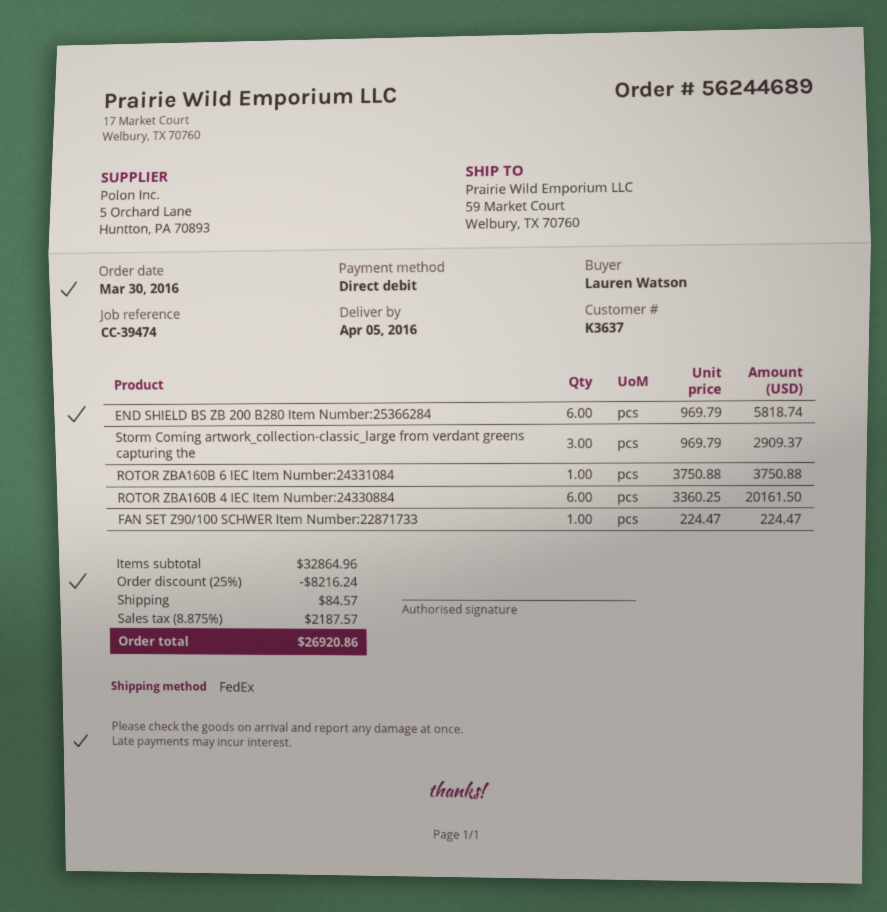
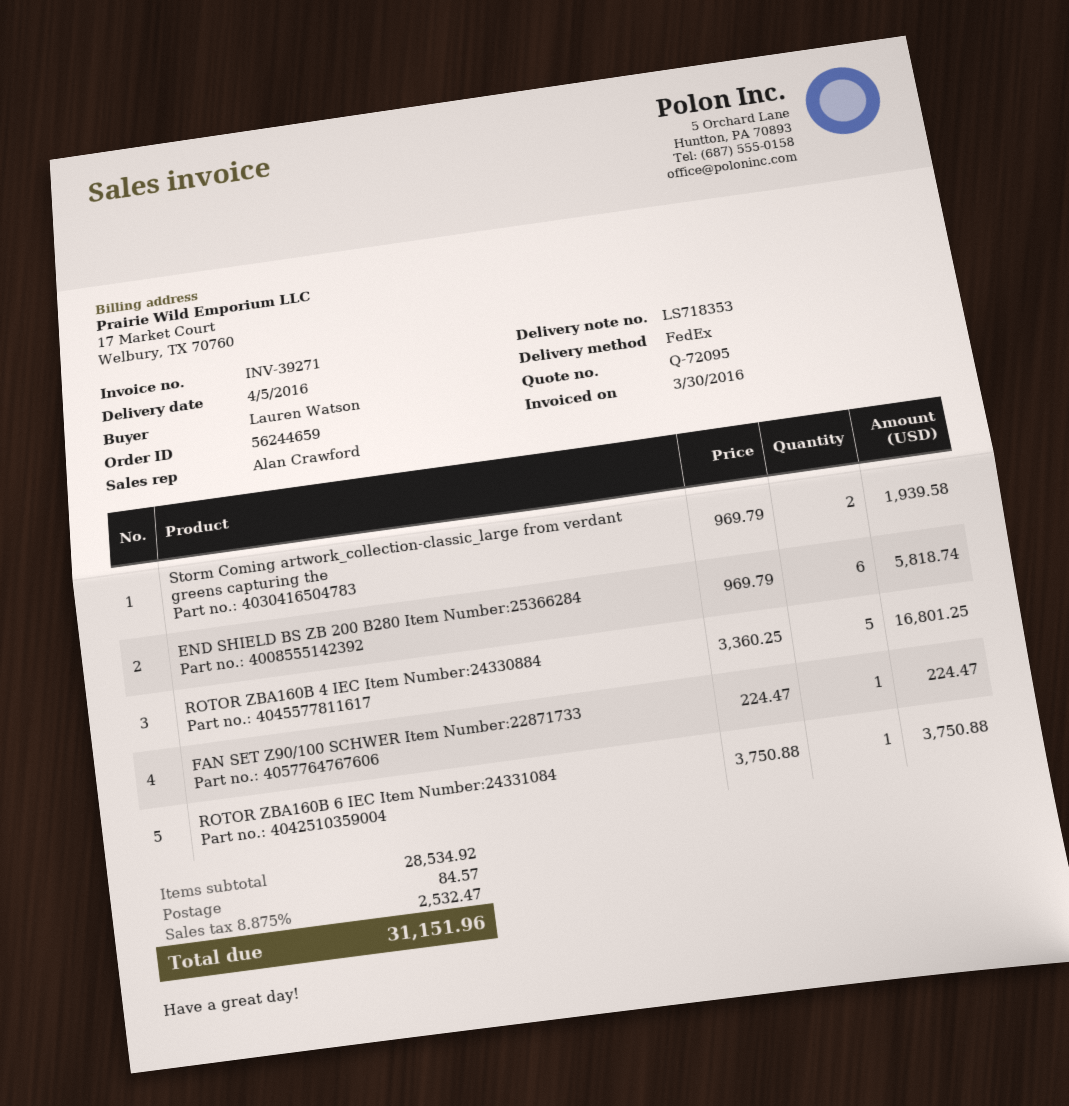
order number: 56244689 -> 56244659
Storm Coming artwork_collection-classic_large from verdant greens capturing the: 3 x 969.79 = 2909.37 -> 2 x 969.79 = 1939.58
ROTOR ZBA160B 4 IEC Item Number:24330884: 6 x 3360.25 = 20161.50 -> 5 x 3360.25 = 16801.25
subtotal: 32864.96 -> 28534.92
discount: 25% = 8216.24 -> none
tax: 8.875% = 2187.57 -> 8.875% = 2532.47
total: 26920.86 -> 31151.96

